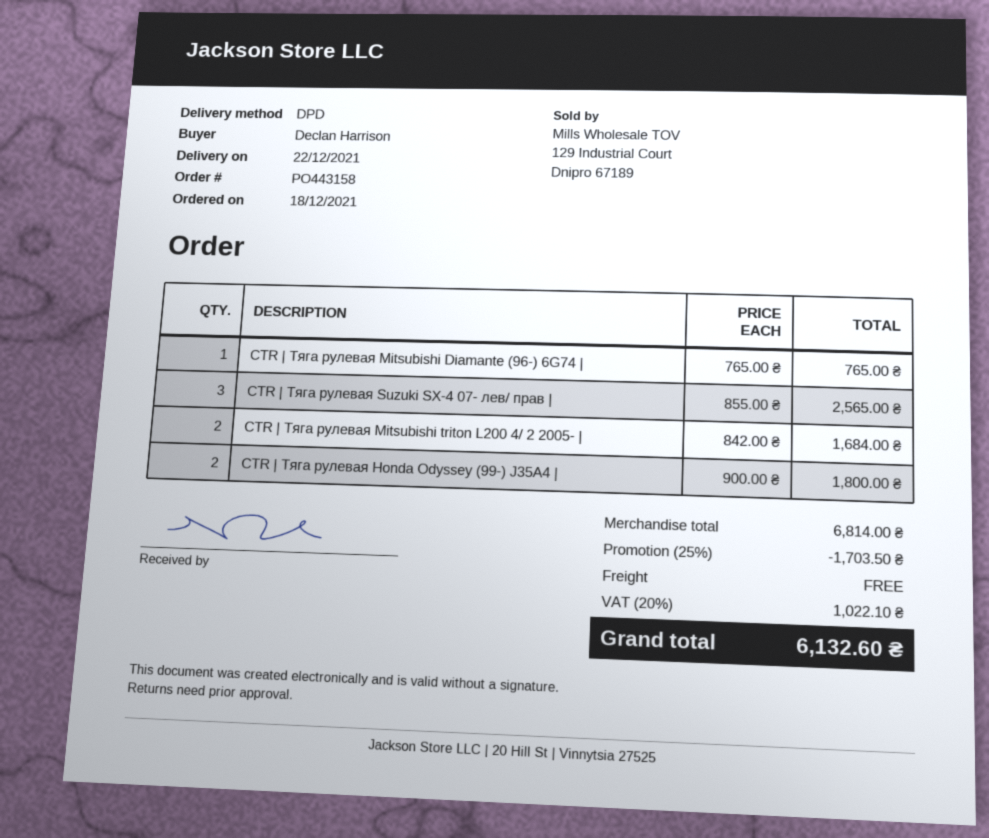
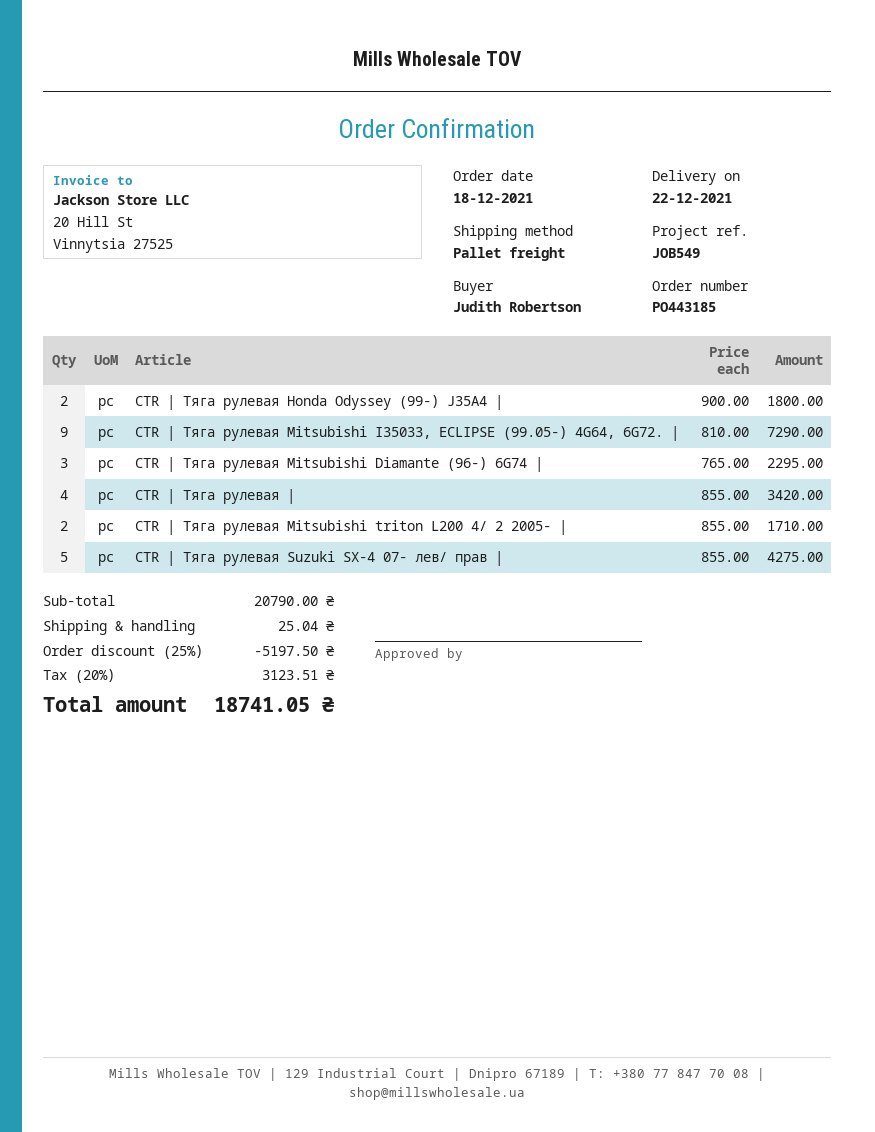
order number: PO443158 -> PO443185
ordered by: Declan Harrison -> Judith Robertson
shipping method: DPD -> pallet freight
CTR | Тяга рулевая Mitsubishi Diamante (96-) 6G74 |: 1 x 765.00 = 765.00 -> 3 x 765.00 = 2295.00
CTR | Тяга рулевая Suzuki SX-4 07- лев/ прав |: 3 x 855.00 = 2565.00 -> 5 x 855.00 = 4275.00
CTR | Тяга рулевая Mitsubishi triton L200 4/ 2 2005- |: 2 x 842.00 = 1684.00 -> 2 x 855.00 = 1710.00
CTR | Тяга рулевая Mitsubishi I35033, ECLIPSE (99.05-) 4G64, 6G72. |: none -> 9 x 810.00 = 7290.00
CTR | Тяга рулевая |: none -> 4 x 855.00 = 3420.00
subtotal: 6814.00 -> 20790.00
discount: 25% = 1703.50 -> 25% = 5197.50
shipping: 0.00 -> 25.04
tax: 20% = 1022.10 -> 20% = 3123.51
total: 6132.60 -> 18741.05

